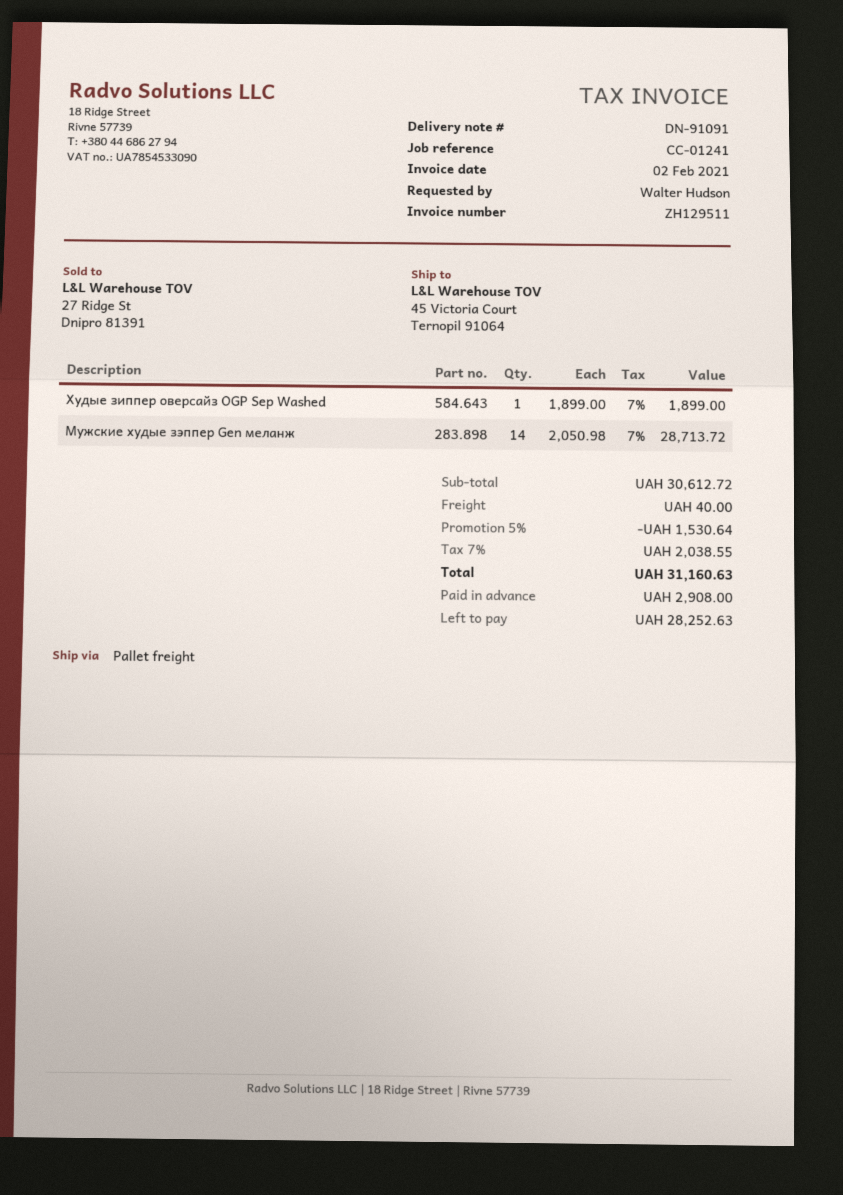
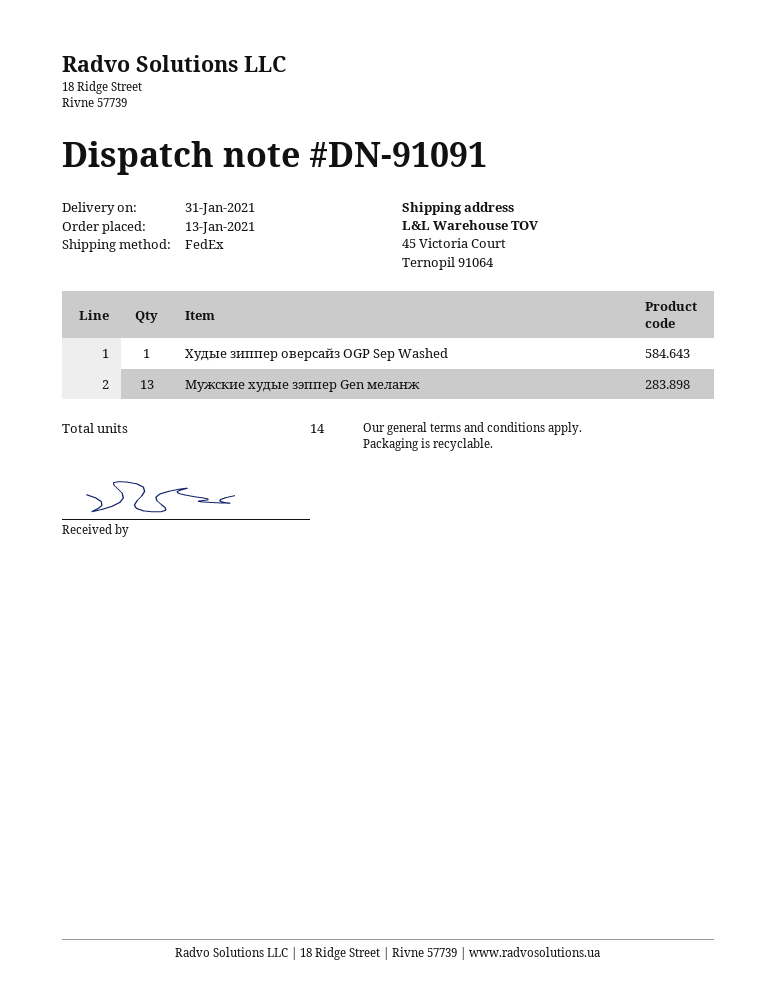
shipping method: pallet freight -> FedEx
Мужские худые зэппер Gen меланж: 14 -> 13

